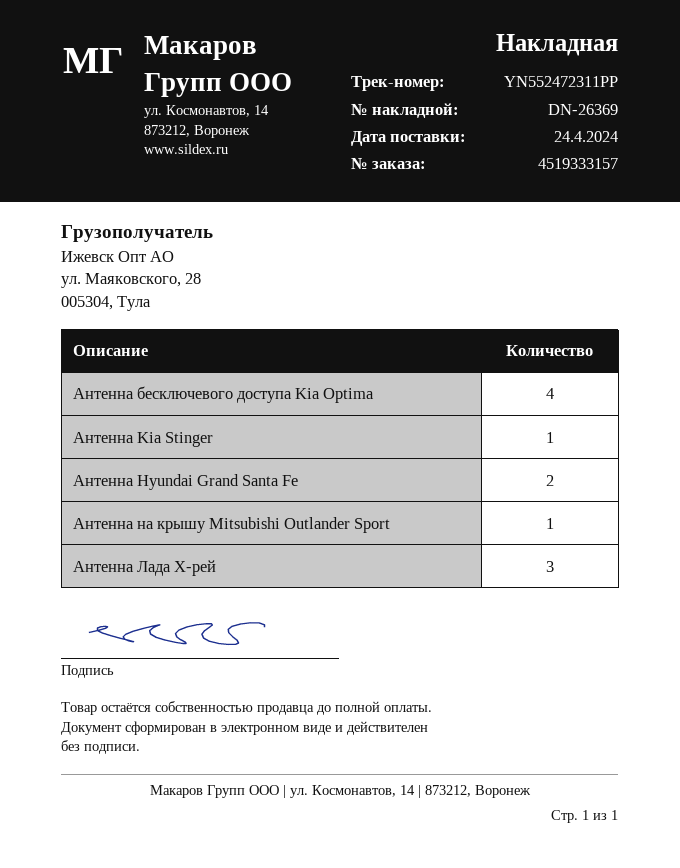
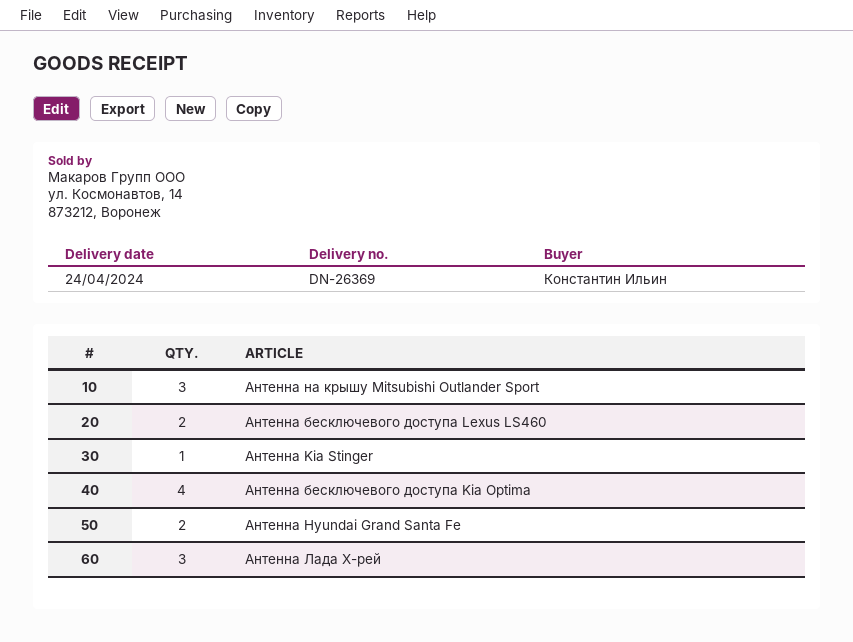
Антенна на крышу Mitsubishi Outlander Sport: 1 -> 3
Антенна бесключевого доступа Lexus LS460: none -> 2

